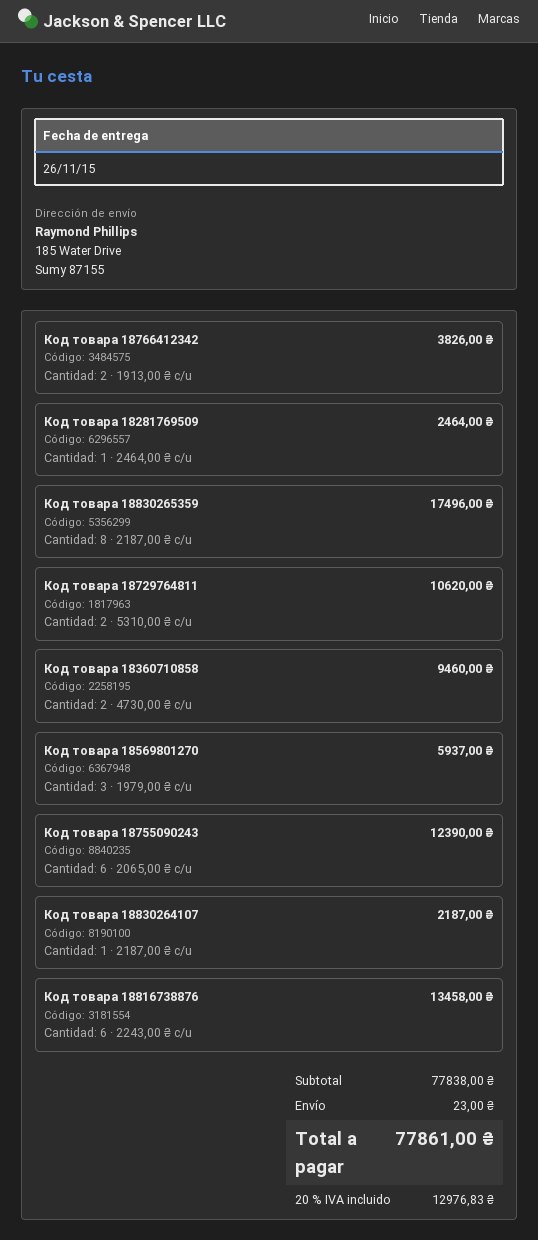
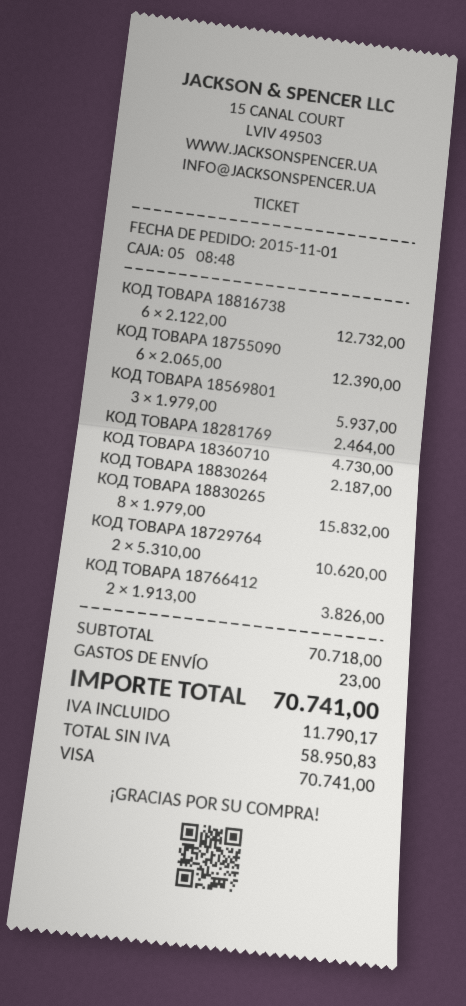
Код товара 18830265359: 8 x 2187.00 = 17496.00 -> 8 x 1979.00 = 15832.00
Код товара 18360710858: 2 x 4730.00 = 9460.00 -> 1 x 4730.00 = 4730.00
Код товара 18816738876: 6 x 2243.00 = 13458.00 -> 6 x 2122.00 = 12732.00
subtotal: 77838.00 -> 70718.00
tax: 12976.83 -> 11790.17
total: 77861.00 -> 70741.00

